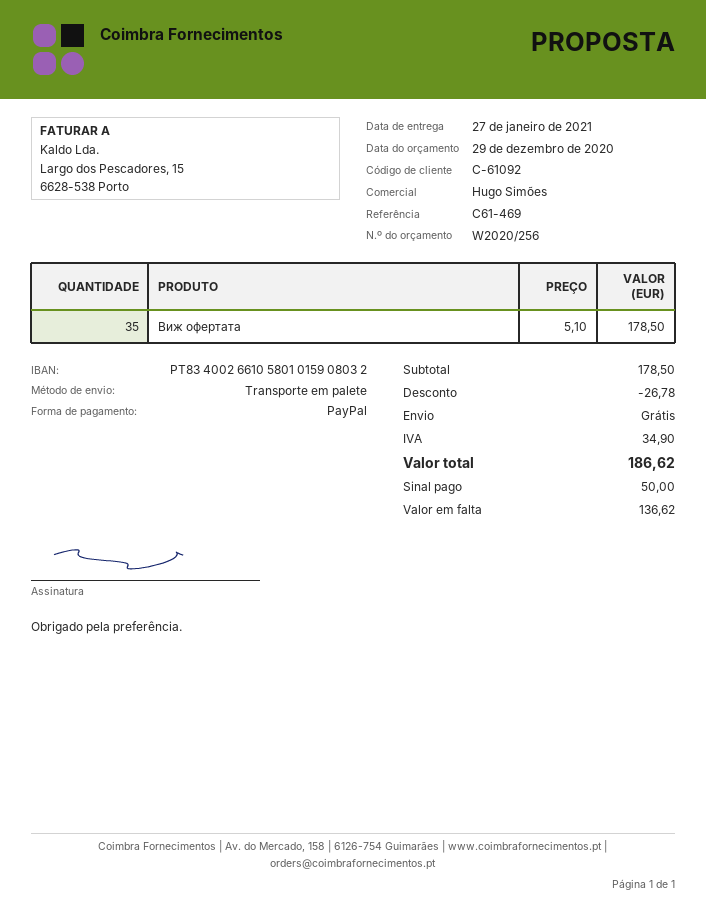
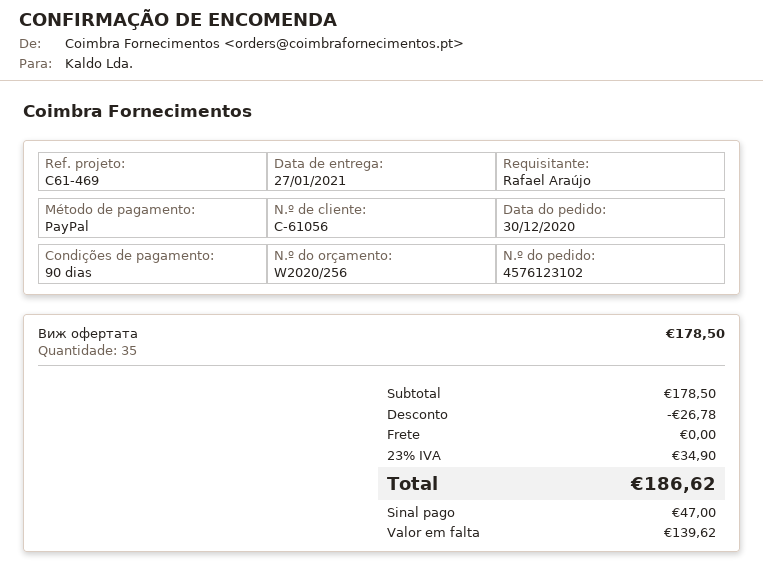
customer number: C-61092 -> C-61056
deposit: 50.00 -> 47.00
balance: 136.62 -> 139.62

